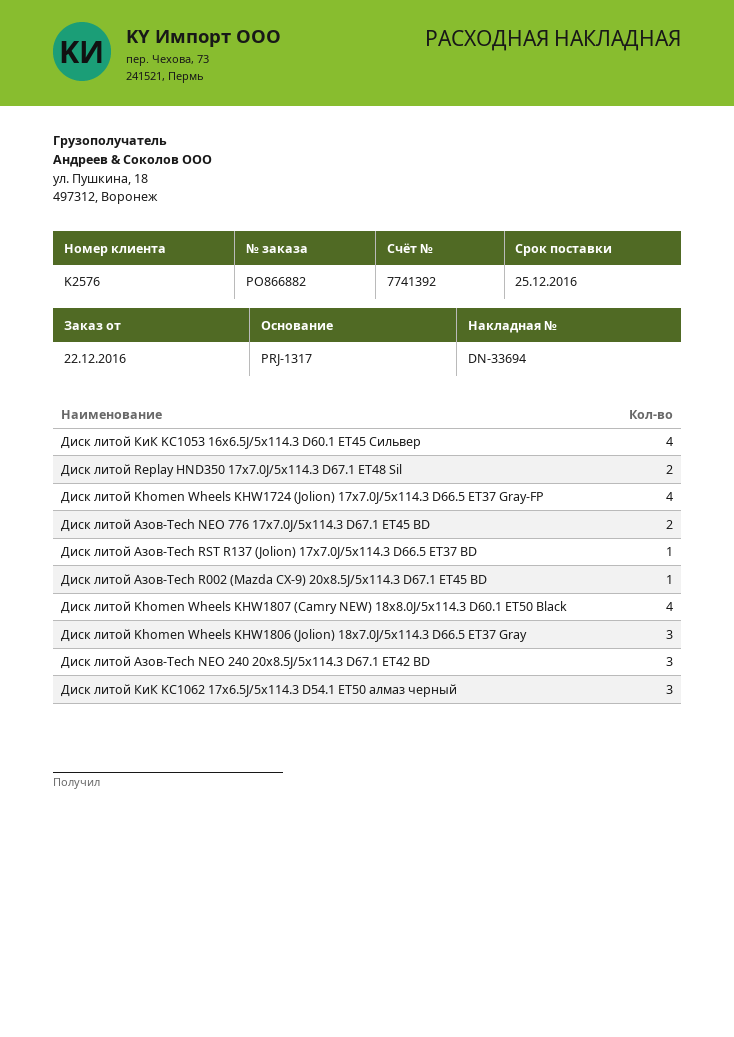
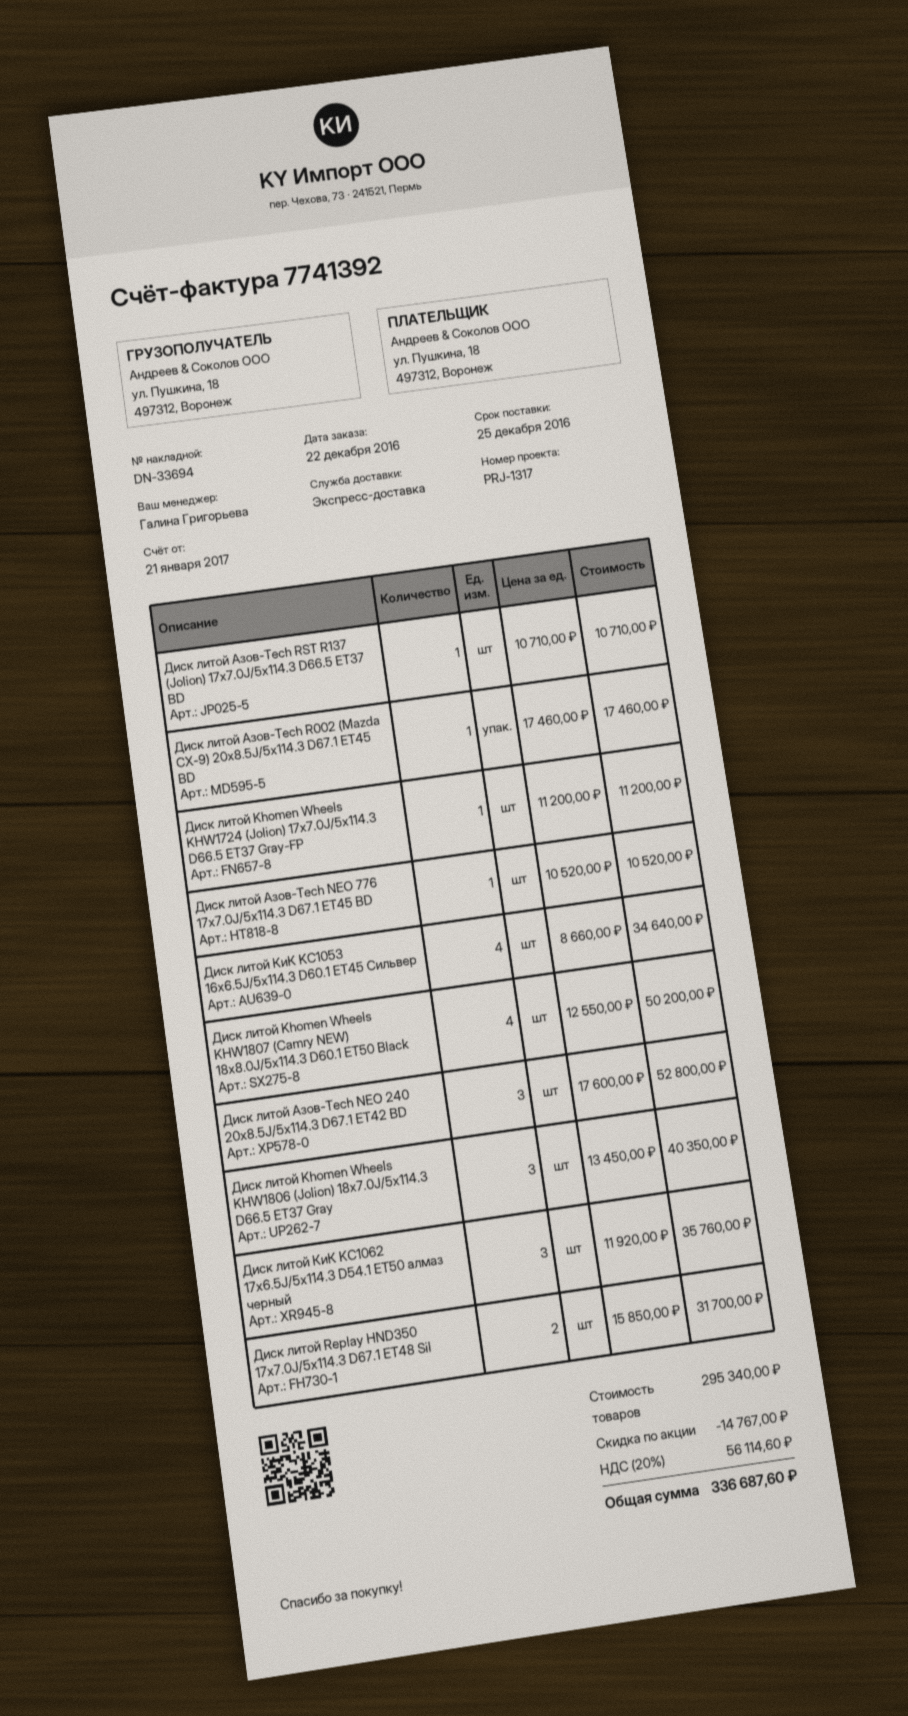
Диск литой Khomen Wheels KHW1724 (Jolion) 17x7.0J/5x114.3 D66.5 ET37 Gray-FP: 4 -> 1
Диск литой Азов-Tech NEO 776 17x7.0J/5x114.3 D67.1 ET45 BD: 2 -> 1

